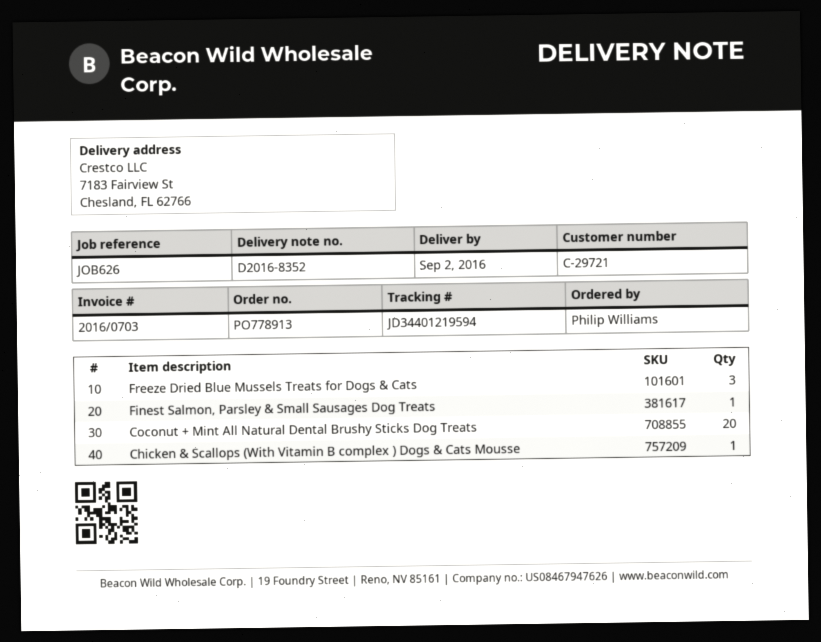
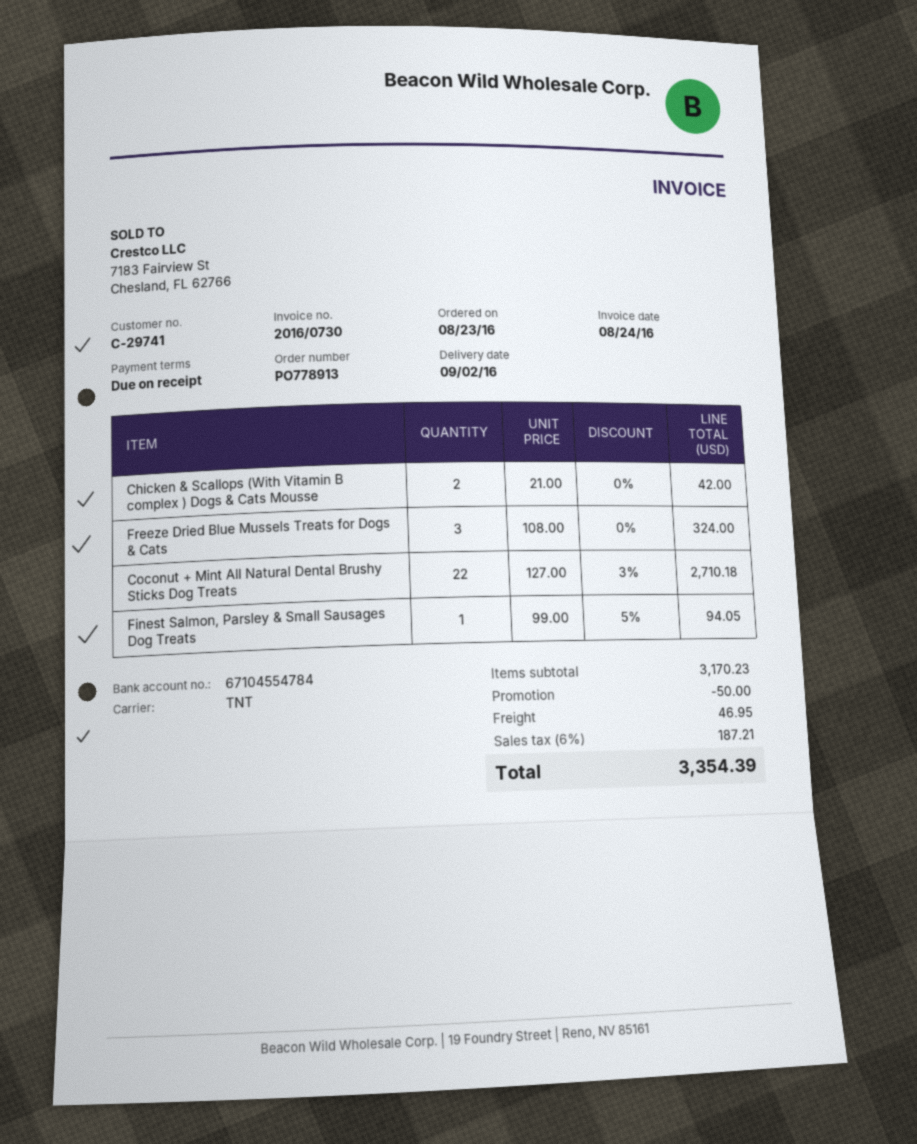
invoice number: 2016/0703 -> 2016/0730
customer number: C-29721 -> C-29741
Coconut + Mint All Natural Dental Brushy Sticks Dog Treats: 20 -> 22
Chicken & Scallops (With Vitamin B complex ) Dogs & Cats Mousse: 1 -> 2

